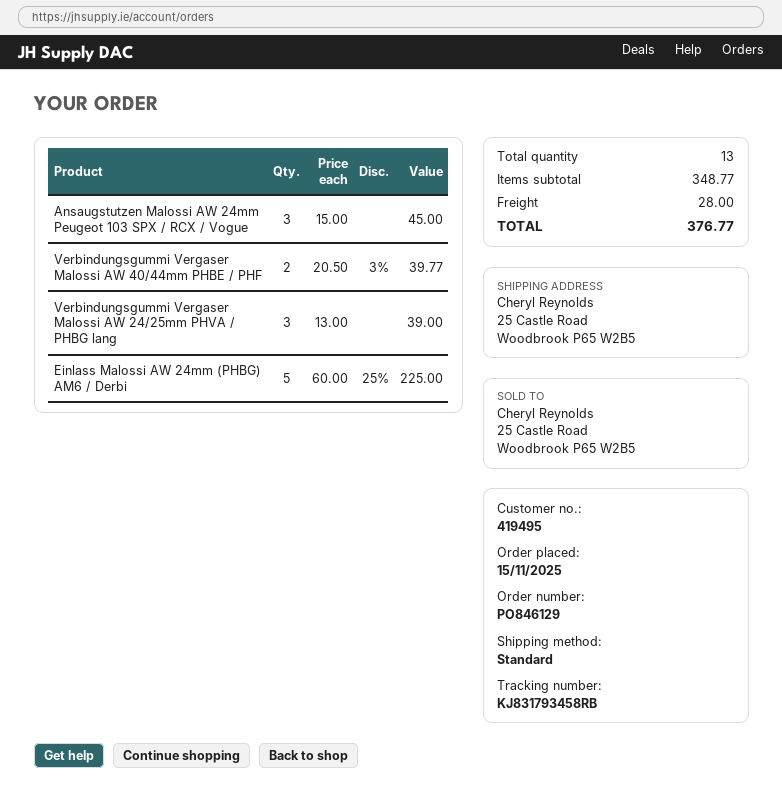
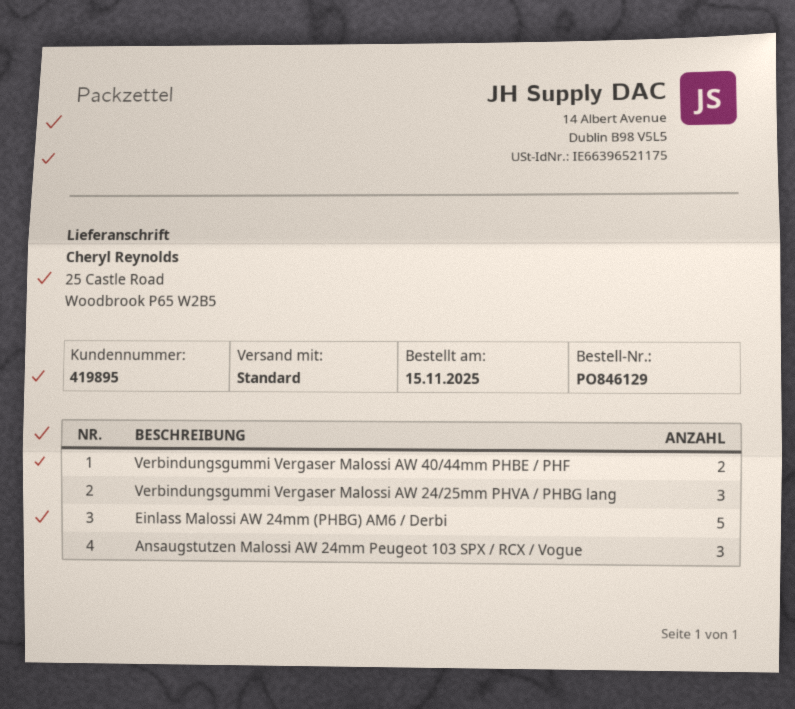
customer number: 419495 -> 419895

